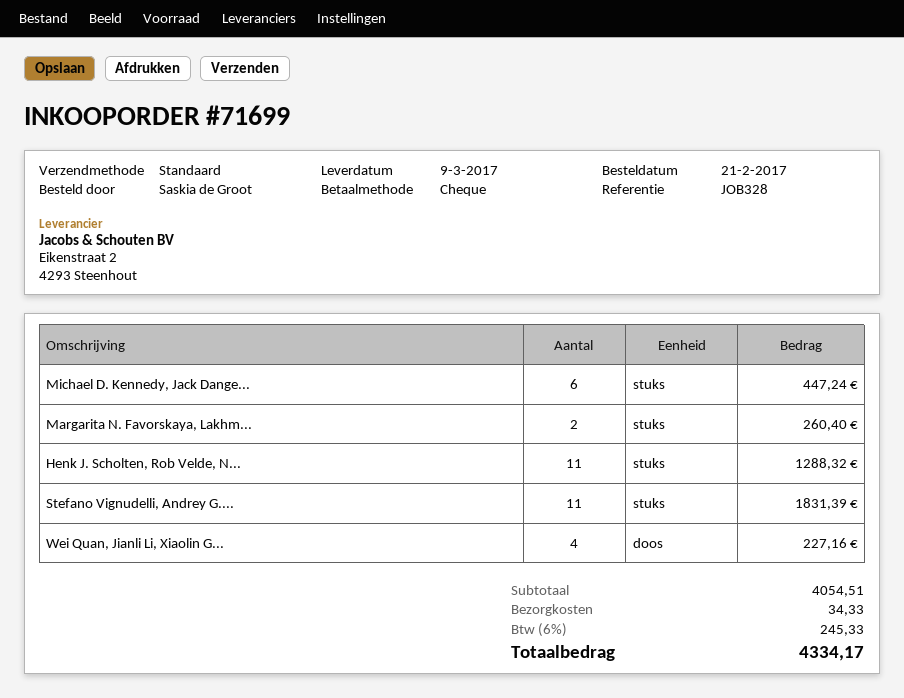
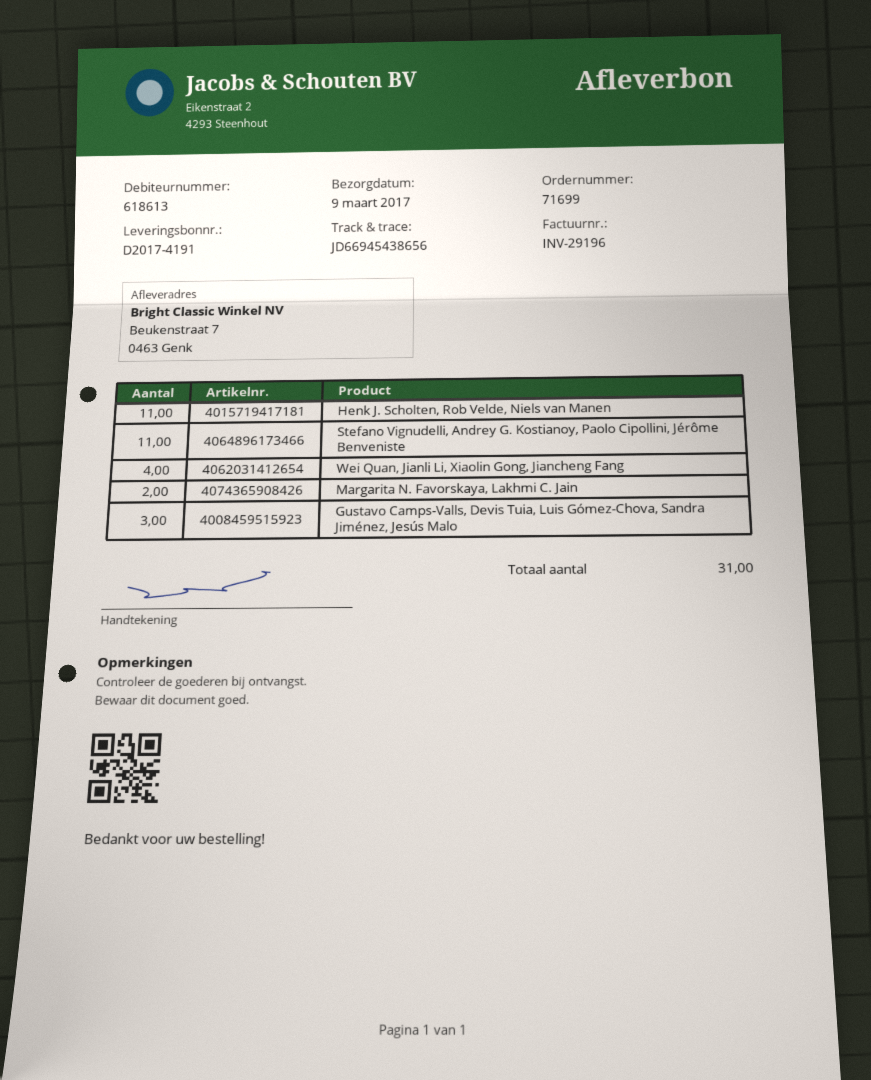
Michael D. Kennedy, Jack Dange...: 6 -> none
Gustavo Camps-Valls, Devis Tuia, Luis Gómez-Chova, Sandra Jiménez, Jesús Malo: none -> 3

